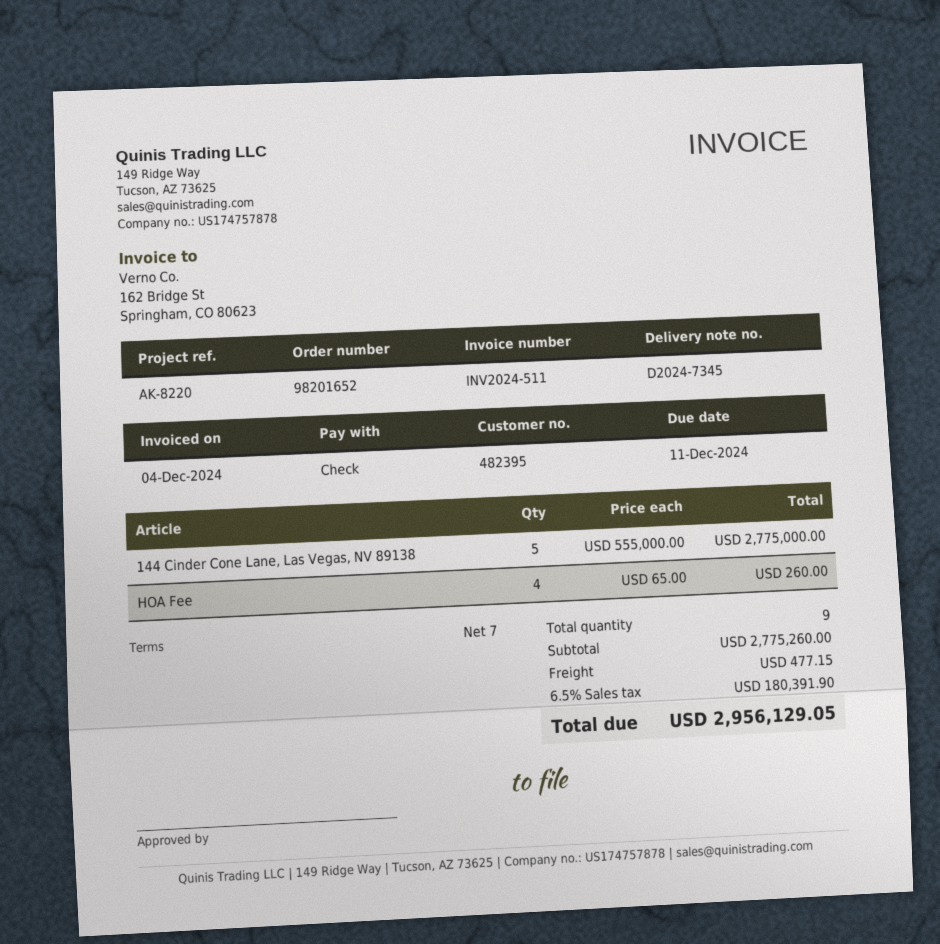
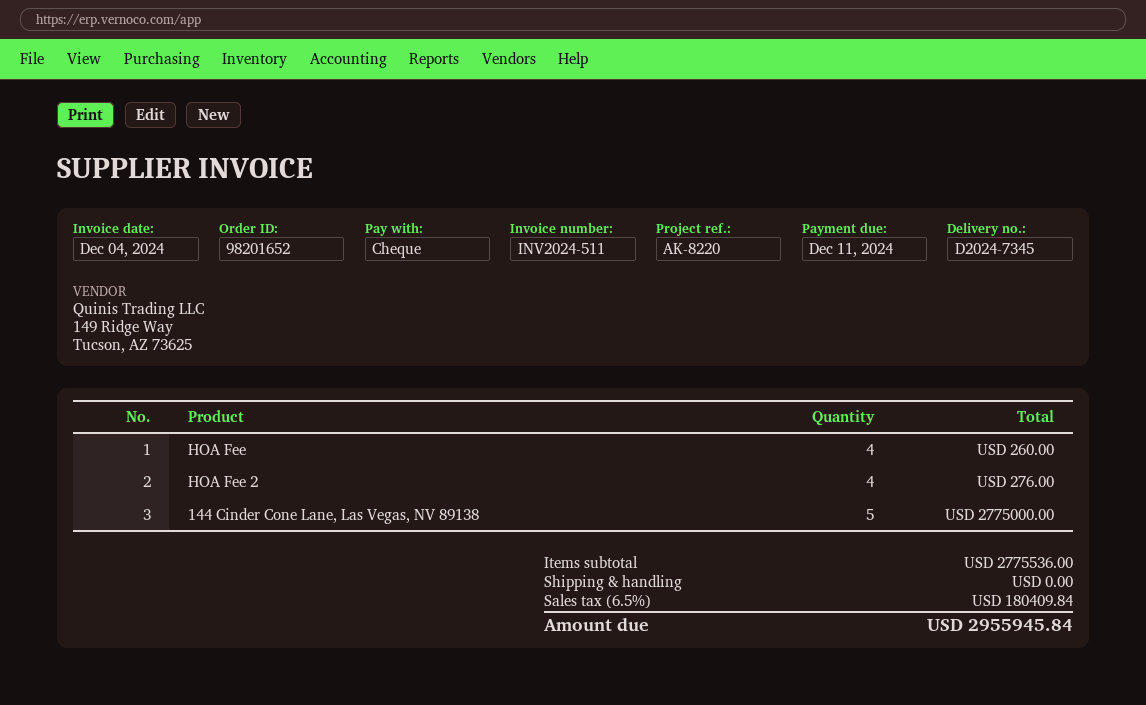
HOA Fee 2: none -> 4 for 276.00
subtotal: 2775260.00 -> 2775536.00
shipping: 477.15 -> 0.00
tax: 6.5% = 180391.90 -> 6.5% = 180409.84
total: 2956129.05 -> 2955945.84

